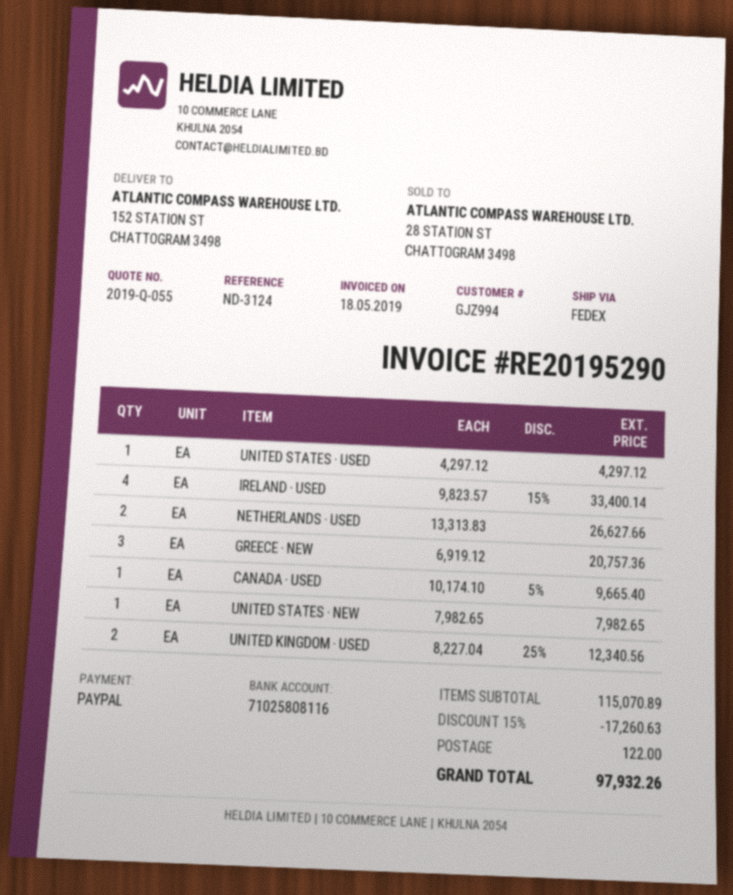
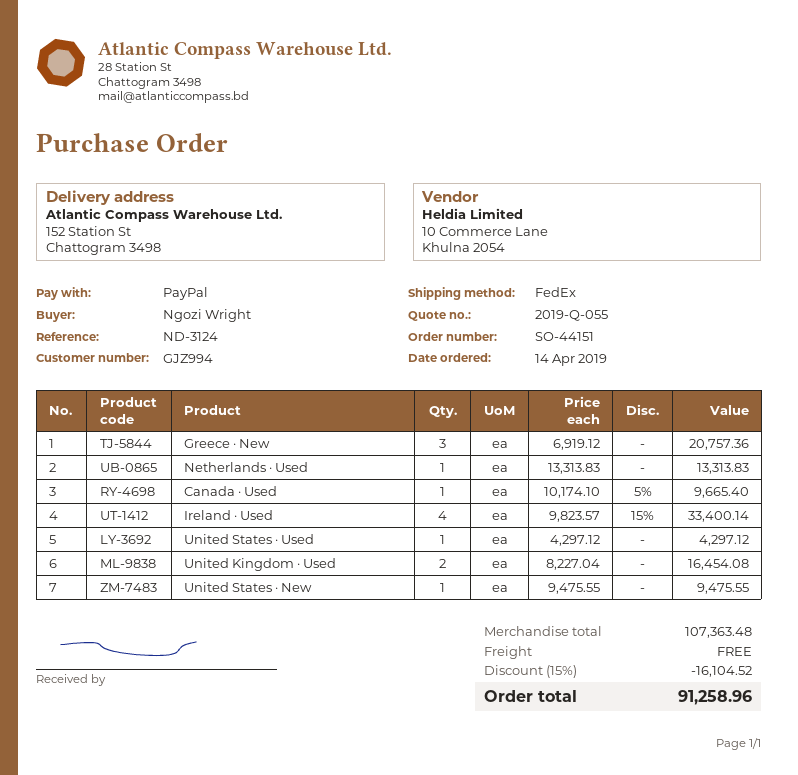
NETHERLANDS · USED: 2 x 13313.83 = 26627.66 -> 1 x 13313.83 = 13313.83
UNITED STATES · NEW: 1 x 7982.65 = 7982.65 -> 1 x 9475.55 = 9475.55
UNITED KINGDOM · USED: 2 x 8227.04 - 25% = 12340.56 -> 2 x 8227.04 = 16454.08
subtotal: 115070.89 -> 107363.48
discount: 15% = 17260.63 -> 15% = 16104.52
shipping: 122.00 -> 0.00
total: 97932.26 -> 91258.96

